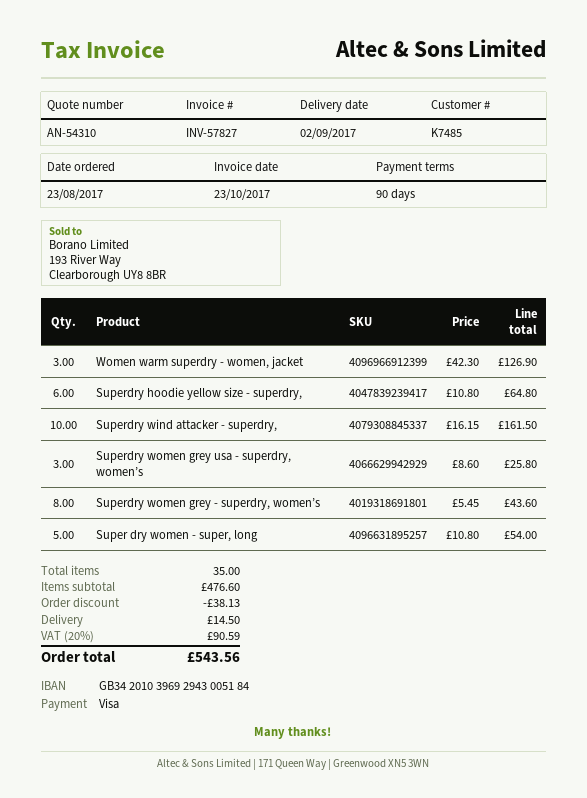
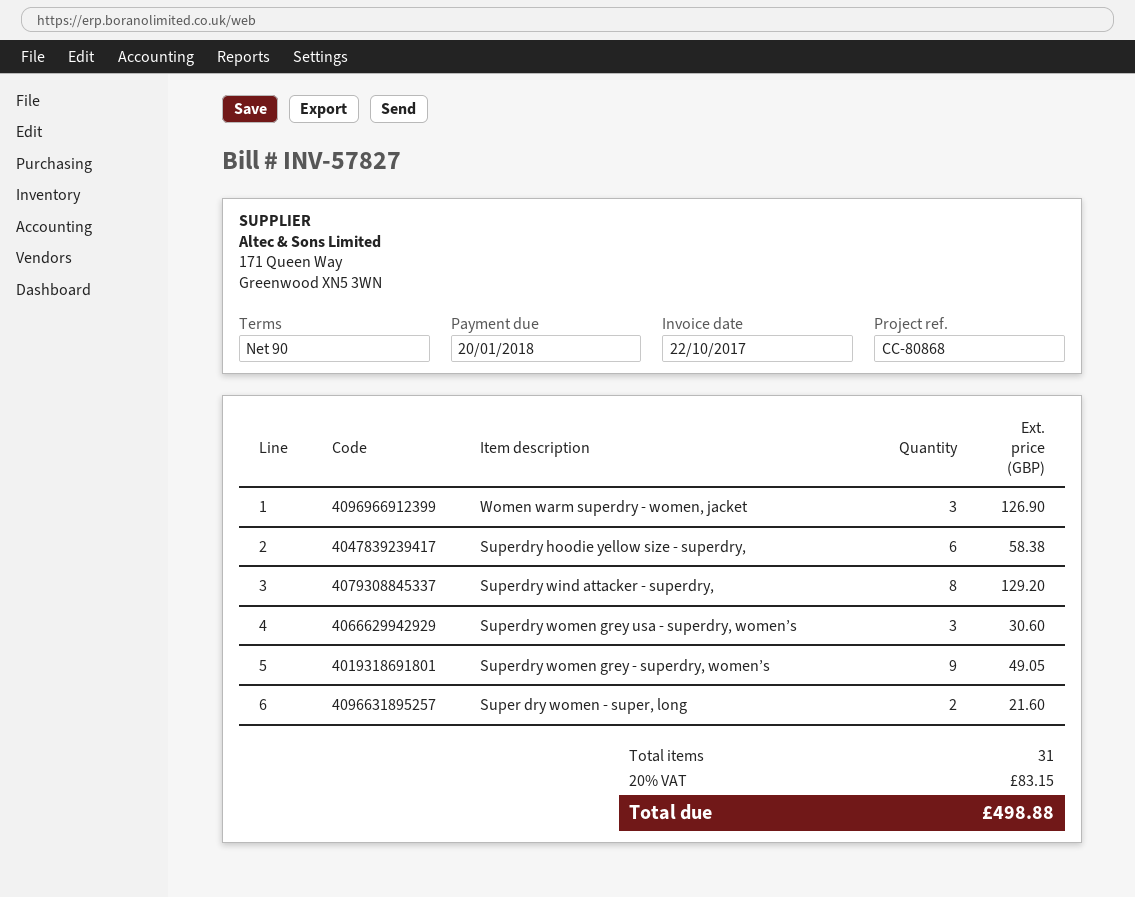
invoice date: 2017-10-23 -> 2017-10-22
Superdry hoodie yellow size - superdry,: 6 for 64.80 -> 6 for 58.38
Superdry wind attacker - superdry,: 10 for 161.50 -> 8 for 129.20
Superdry women grey usa - superdry, women’s: 3 for 25.80 -> 3 for 30.60
Superdry women grey - superdry, women’s: 8 for 43.60 -> 9 for 49.05
Super dry women - super, long: 5 for 54.00 -> 2 for 21.60
total quantity: 35 -> 31
discount: 38.13 -> none
shipping: 14.50 -> none
tax: 20% = 90.59 -> 20% = 83.15
total: 543.56 -> 498.88

